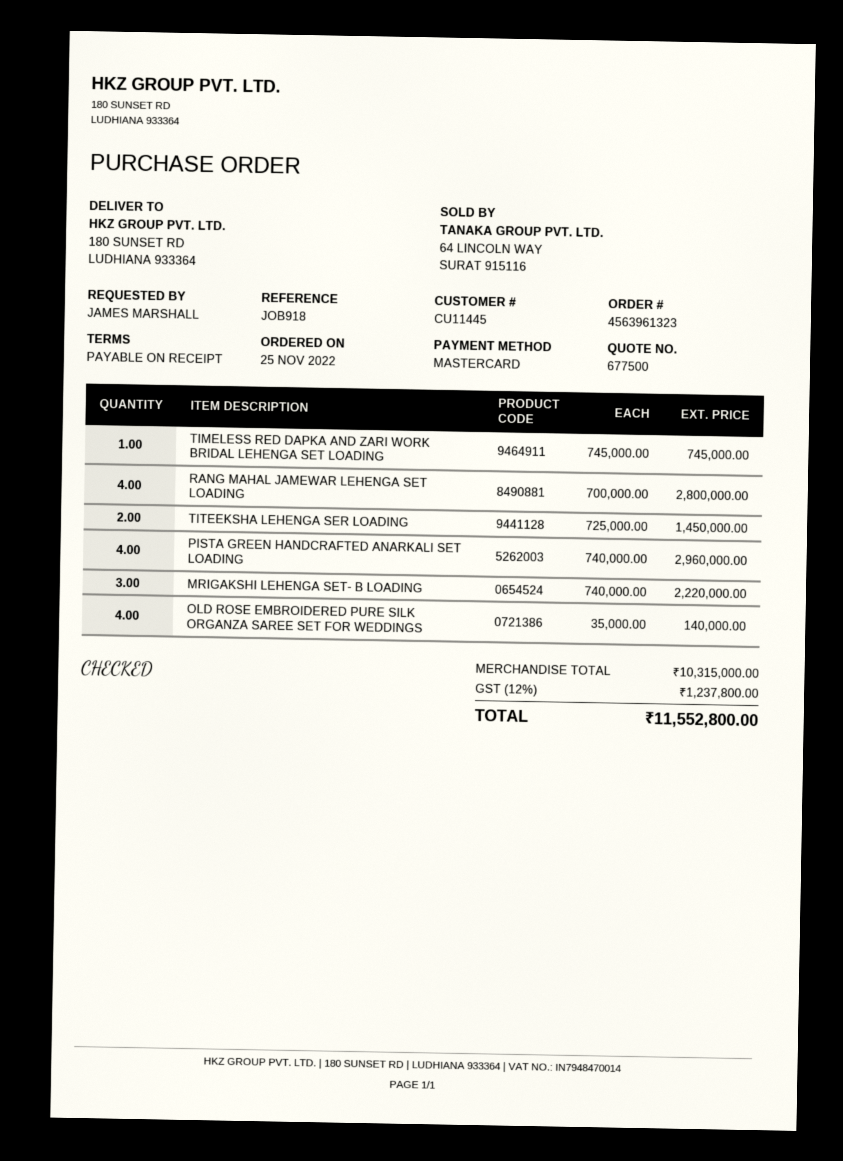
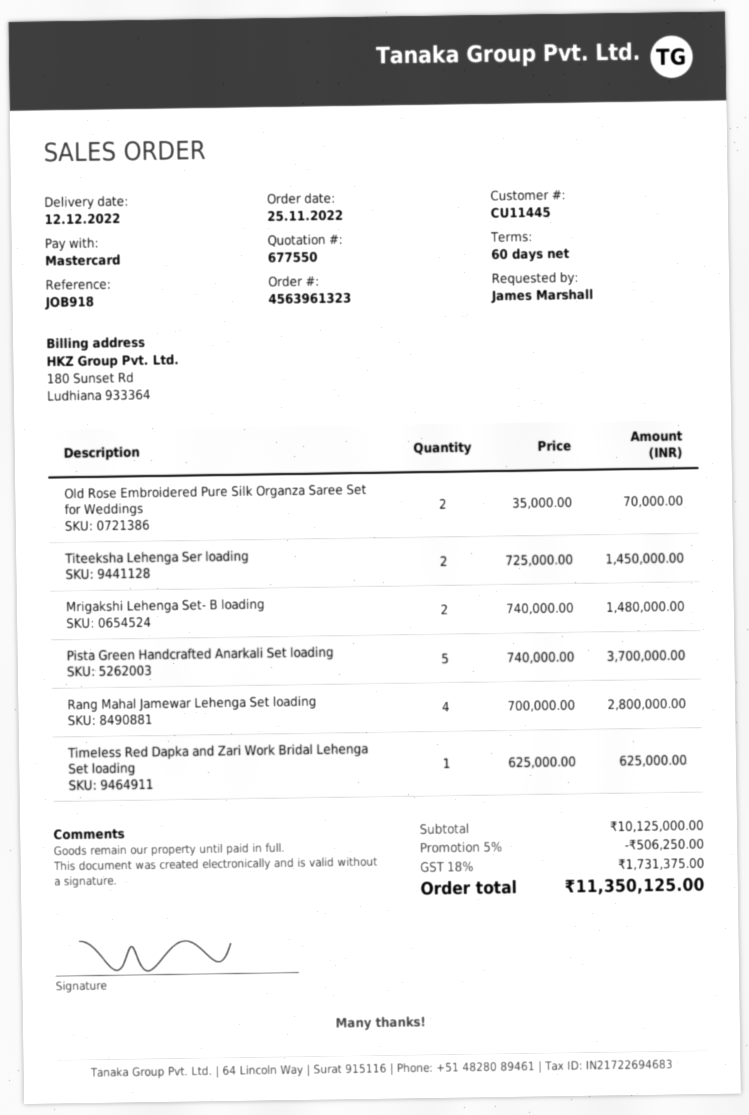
quote number: 677500 -> 677550
payment terms: on receipt -> 60 days
TIMELESS RED DAPKA AND ZARI WORK BRIDAL LEHENGA SET LOADING: 1 x 745000.00 = 745000.00 -> 1 x 625000.00 = 625000.00
PISTA GREEN HANDCRAFTED ANARKALI SET LOADING: 4 x 740000.00 = 2960000.00 -> 5 x 740000.00 = 3700000.00
MRIGAKSHI LEHENGA SET- B LOADING: 3 x 740000.00 = 2220000.00 -> 2 x 740000.00 = 1480000.00
OLD ROSE EMBROIDERED PURE SILK ORGANZA SAREE SET FOR WEDDINGS: 4 x 35000.00 = 140000.00 -> 2 x 35000.00 = 70000.00
subtotal: 10315000.00 -> 10125000.00
discount: none -> 5% = 506250.00
tax: 12% = 1237800.00 -> 18% = 1731375.00
total: 11552800.00 -> 11350125.00

